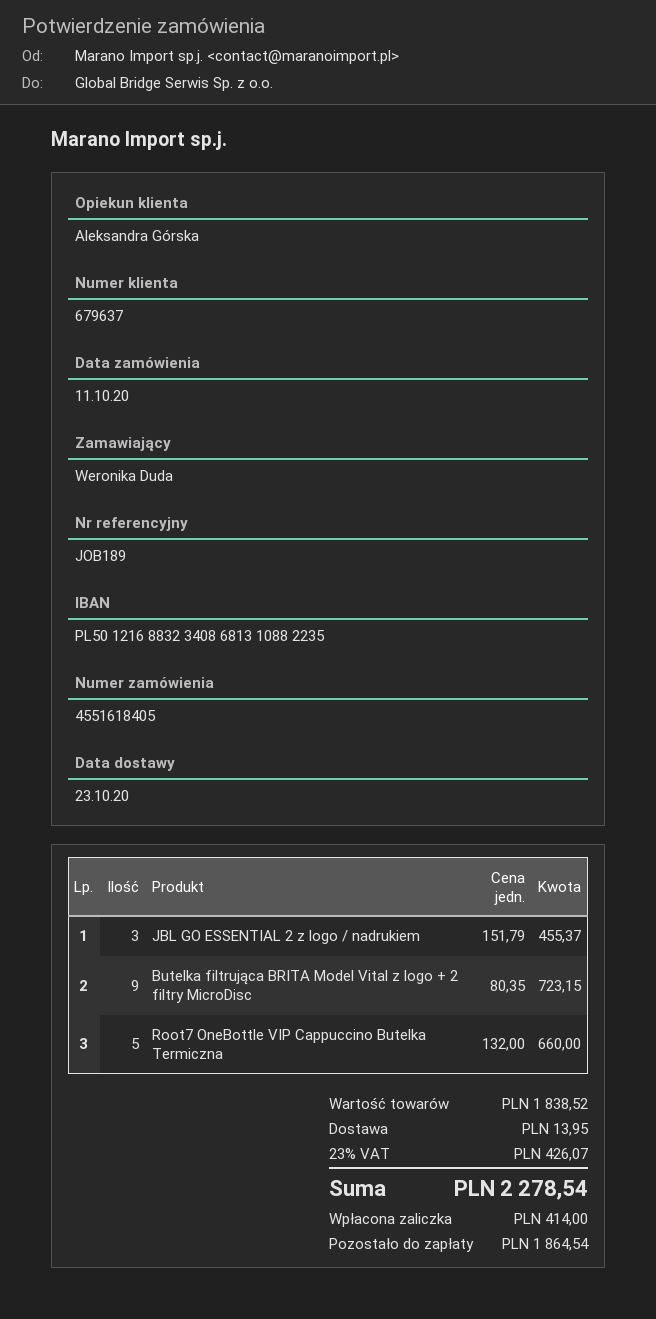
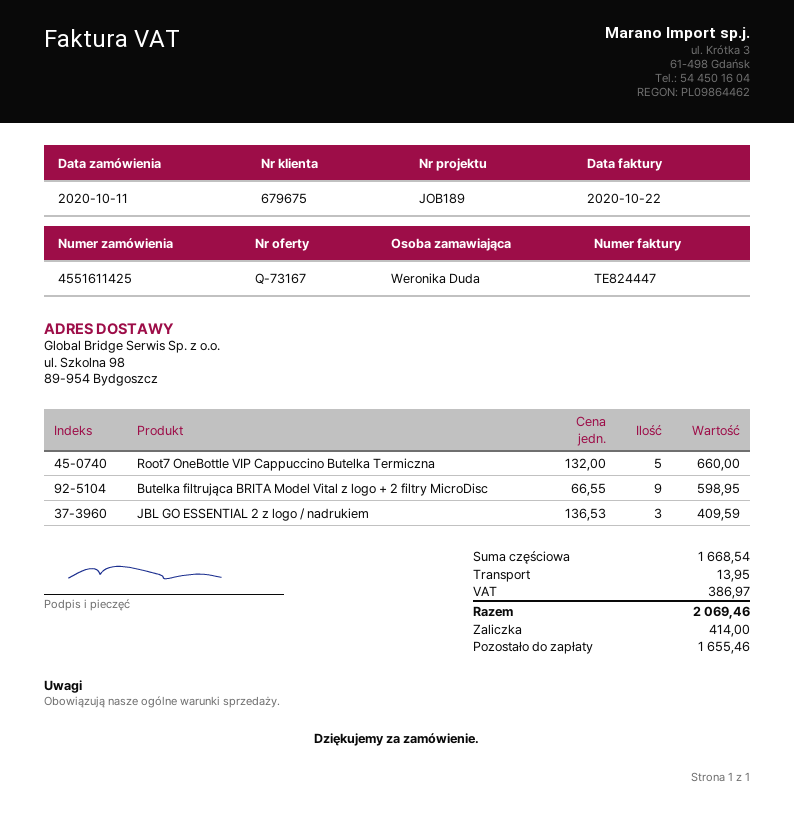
order number: 4551618405 -> 4551611425
customer number: 679637 -> 679675
JBL GO ESSENTIAL 2 z logo / nadrukiem: 3 x 151.79 = 455.37 -> 3 x 136.53 = 409.59
Butelka filtrująca BRITA Model Vital z logo + 2 filtry MicroDisc: 9 x 80.35 = 723.15 -> 9 x 66.55 = 598.95
subtotal: 1838.52 -> 1668.54
tax: 426.07 -> 386.97
total: 2278.54 -> 2069.46
balance: 1864.54 -> 1655.46

